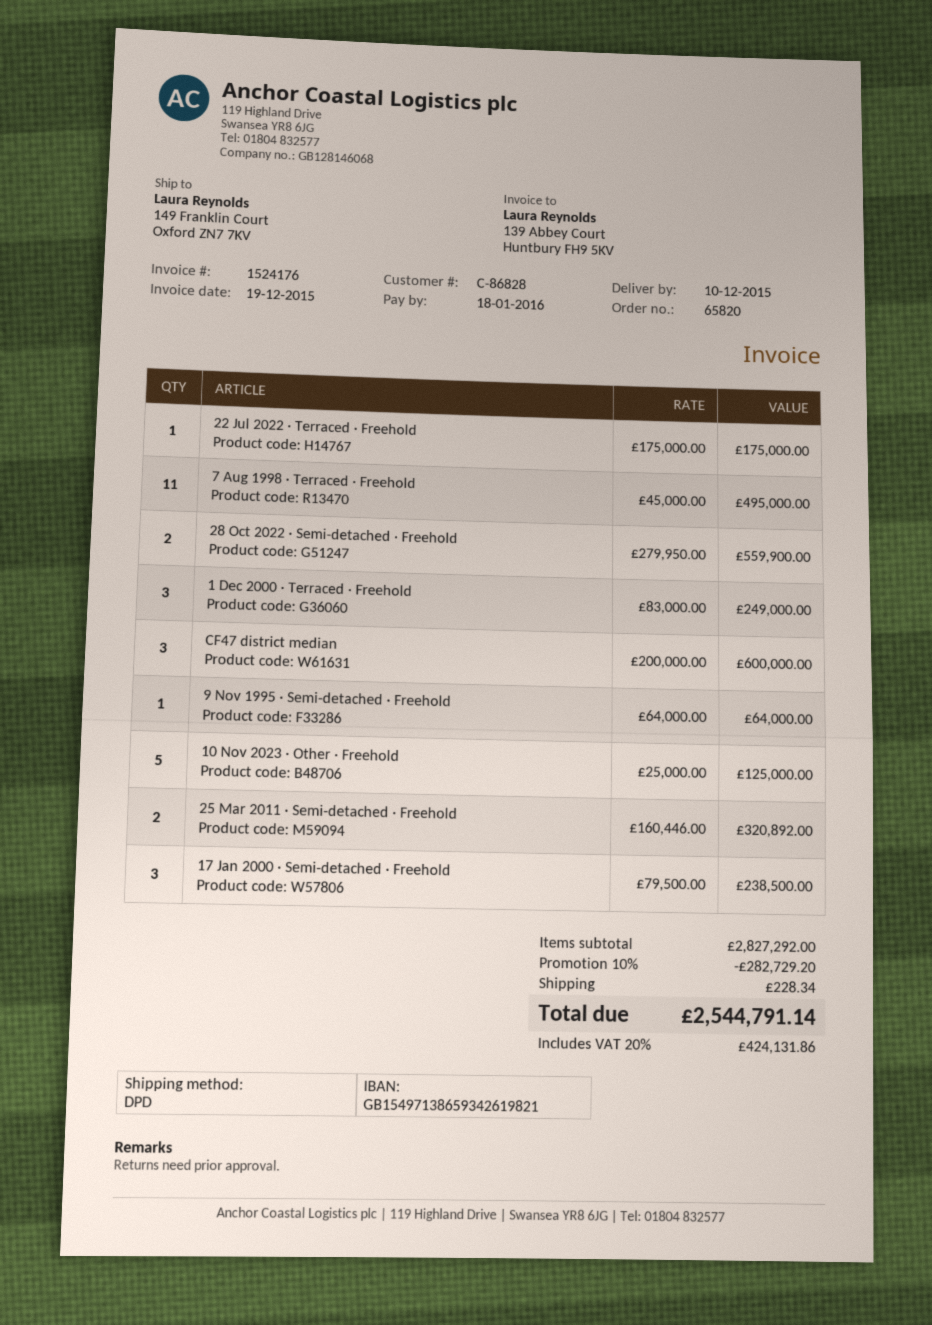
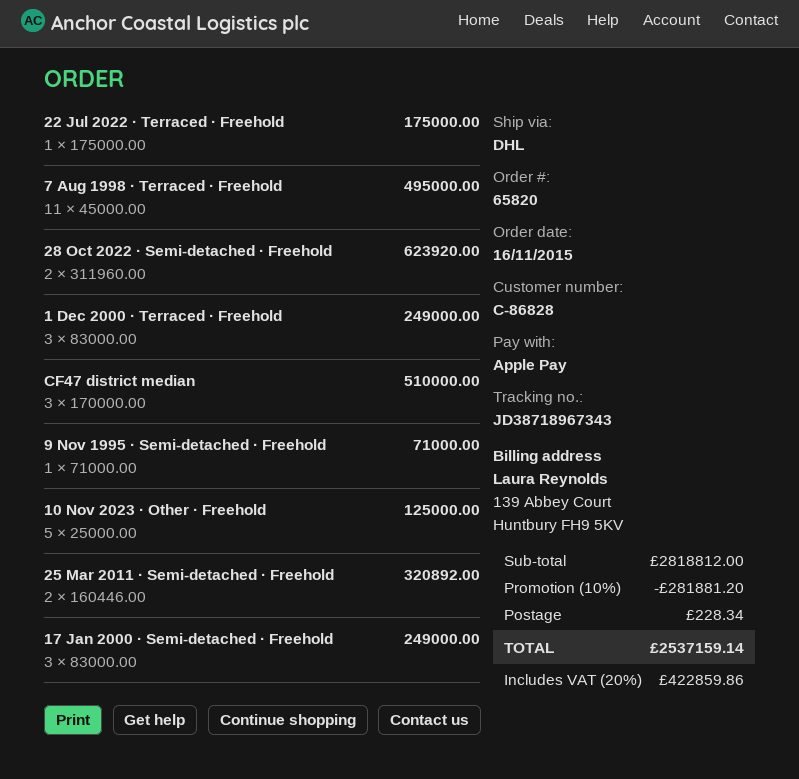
shipping method: DPD -> DHL
28 Oct 2022 · Semi-detached · Freehold: 2 x 279950.00 = 559900.00 -> 2 x 311960.00 = 623920.00
CF47 district median: 3 x 200000.00 = 600000.00 -> 3 x 170000.00 = 510000.00
9 Nov 1995 · Semi-detached · Freehold: 1 x 64000.00 = 64000.00 -> 1 x 71000.00 = 71000.00
17 Jan 2000 · Semi-detached · Freehold: 3 x 79500.00 = 238500.00 -> 3 x 83000.00 = 249000.00
subtotal: 2827292.00 -> 2818812.00
discount: 10% = 282729.20 -> 10% = 281881.20
tax: 20% = 424131.86 -> 20% = 422859.86
total: 2544791.14 -> 2537159.14

